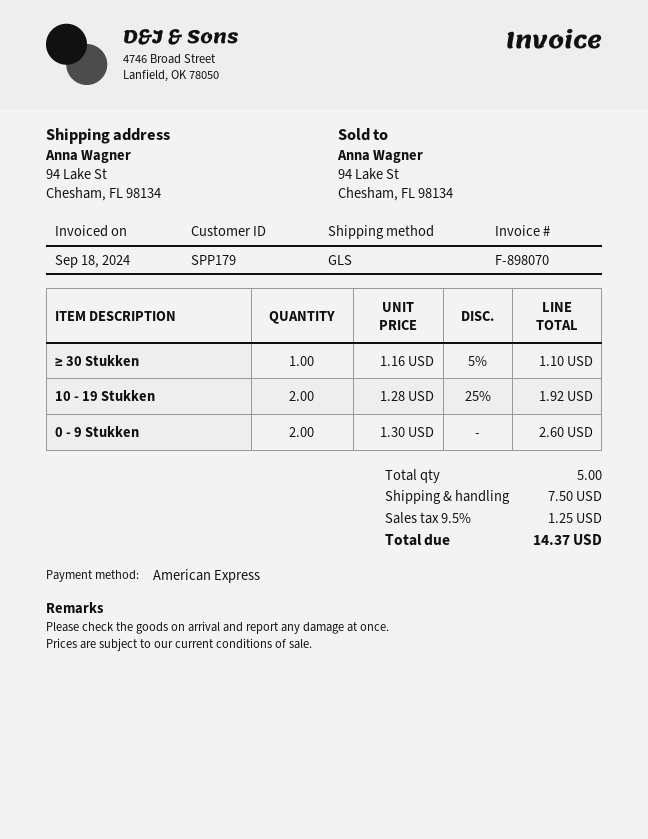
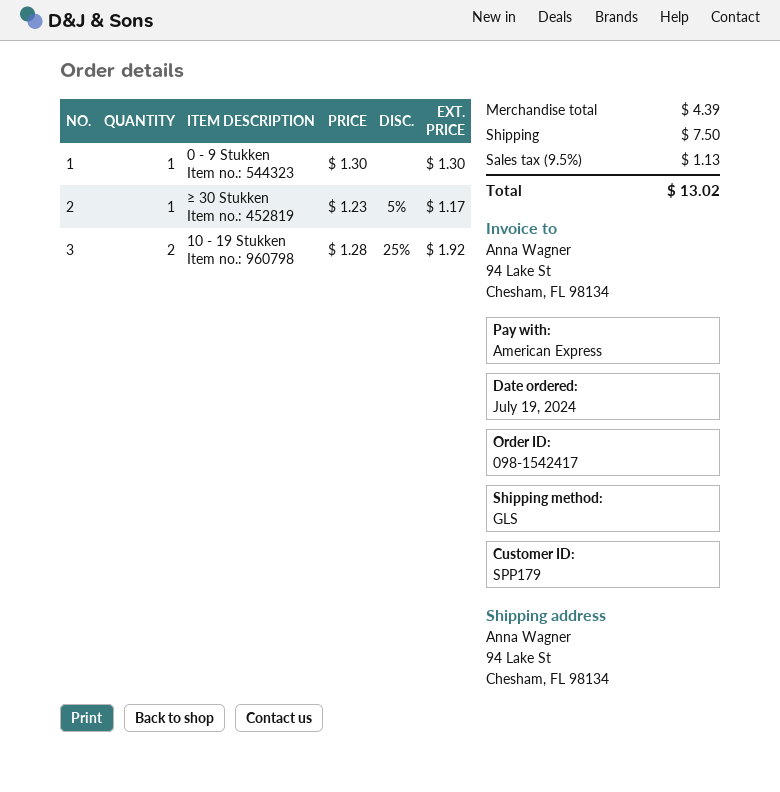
≥ 30 Stukken: 1 x 1.16 - 5% = 1.10 -> 1 x 1.23 - 5% = 1.17
0 - 9 Stukken: 2 x 1.30 = 2.60 -> 1 x 1.30 = 1.30
tax: 9.5% = 1.25 -> 9.5% = 1.13
total: 14.37 -> 13.02

